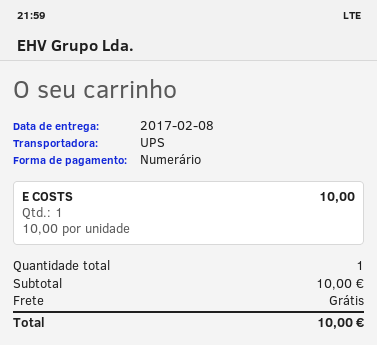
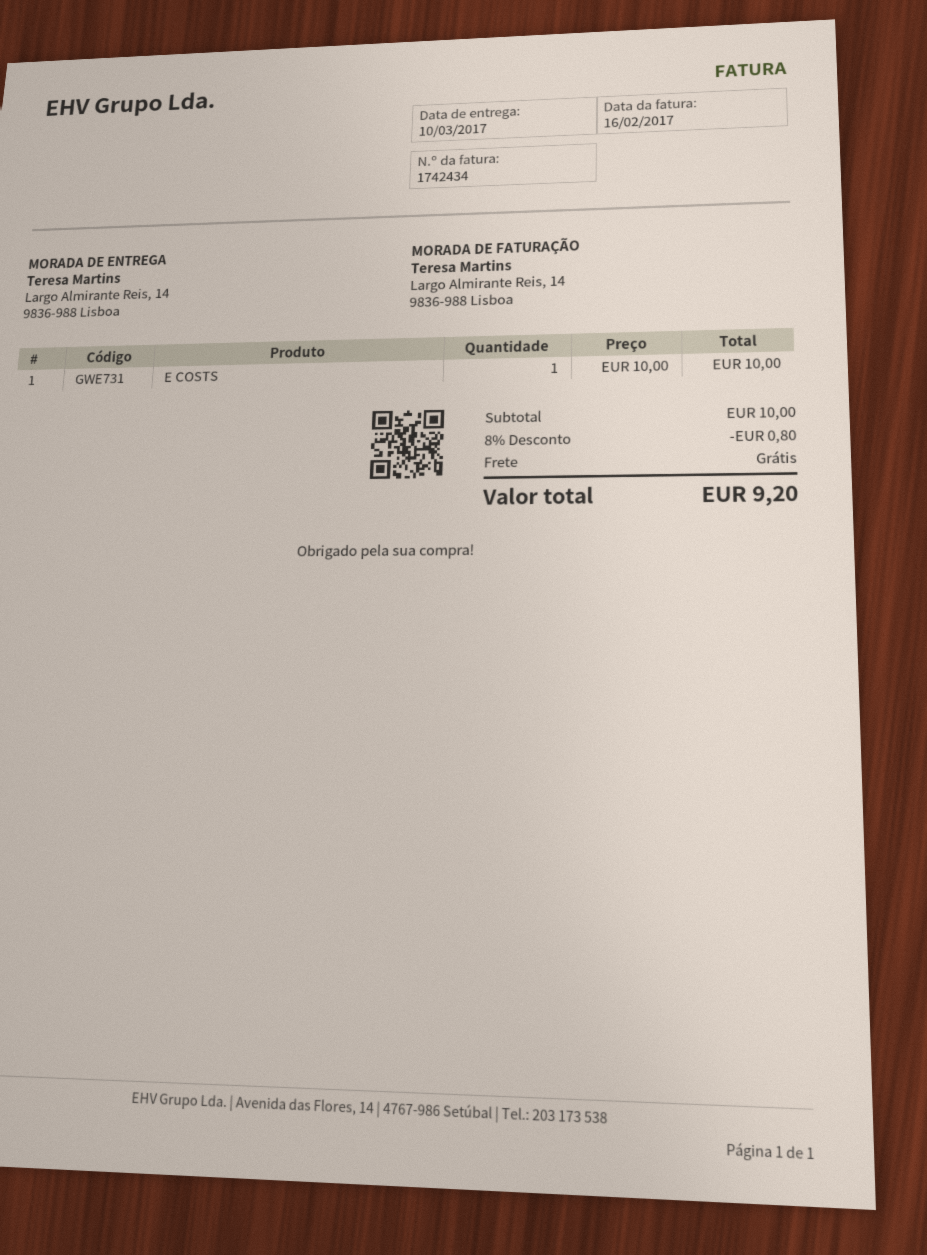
delivery date: 2017-02-08 -> 2017-03-10
discount: none -> 8% = 0.80
total: 10.00 -> 9.20

